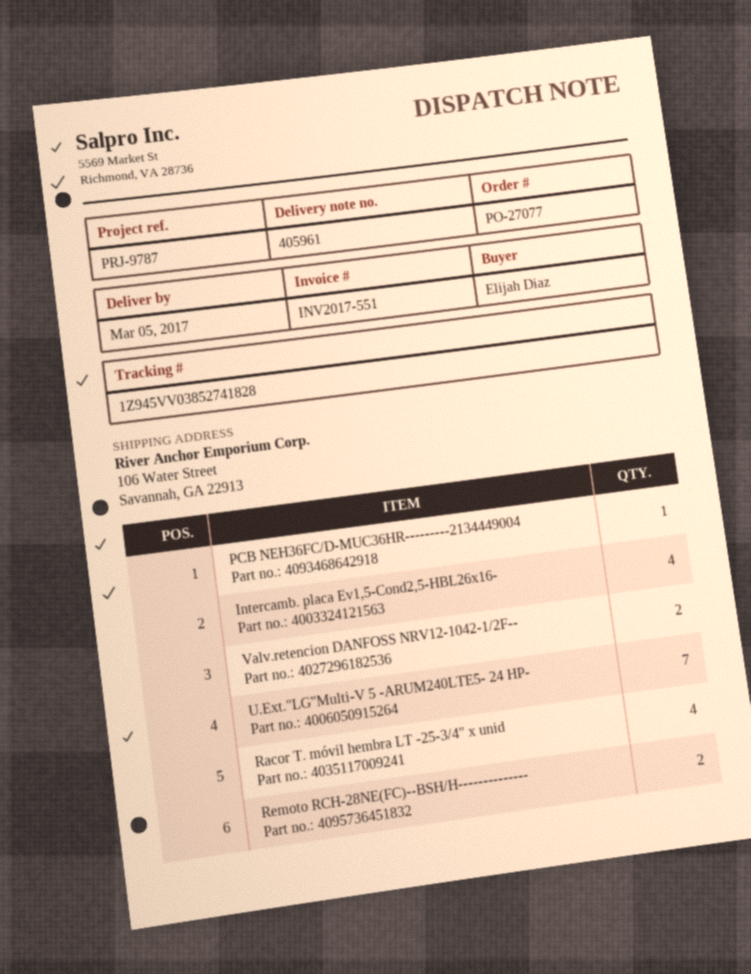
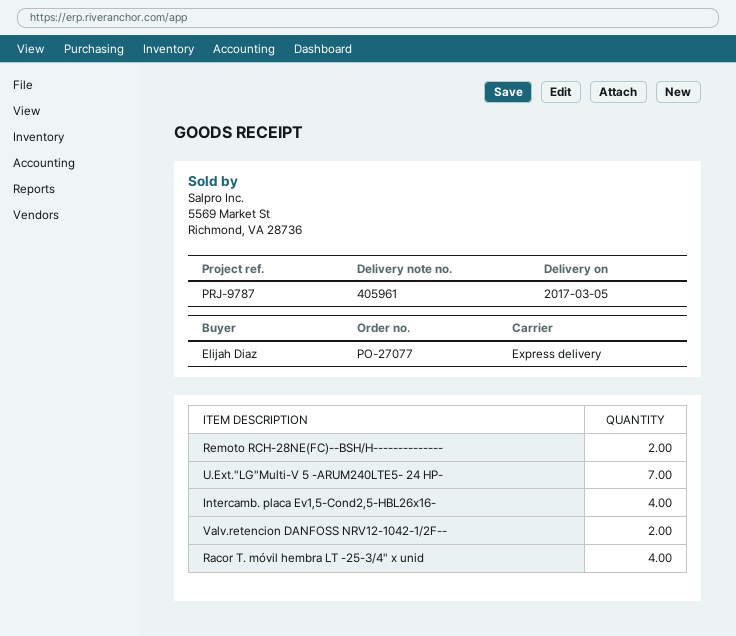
PCB NEH36FC/D-MUC36HR---------2134449004: 1 -> none

